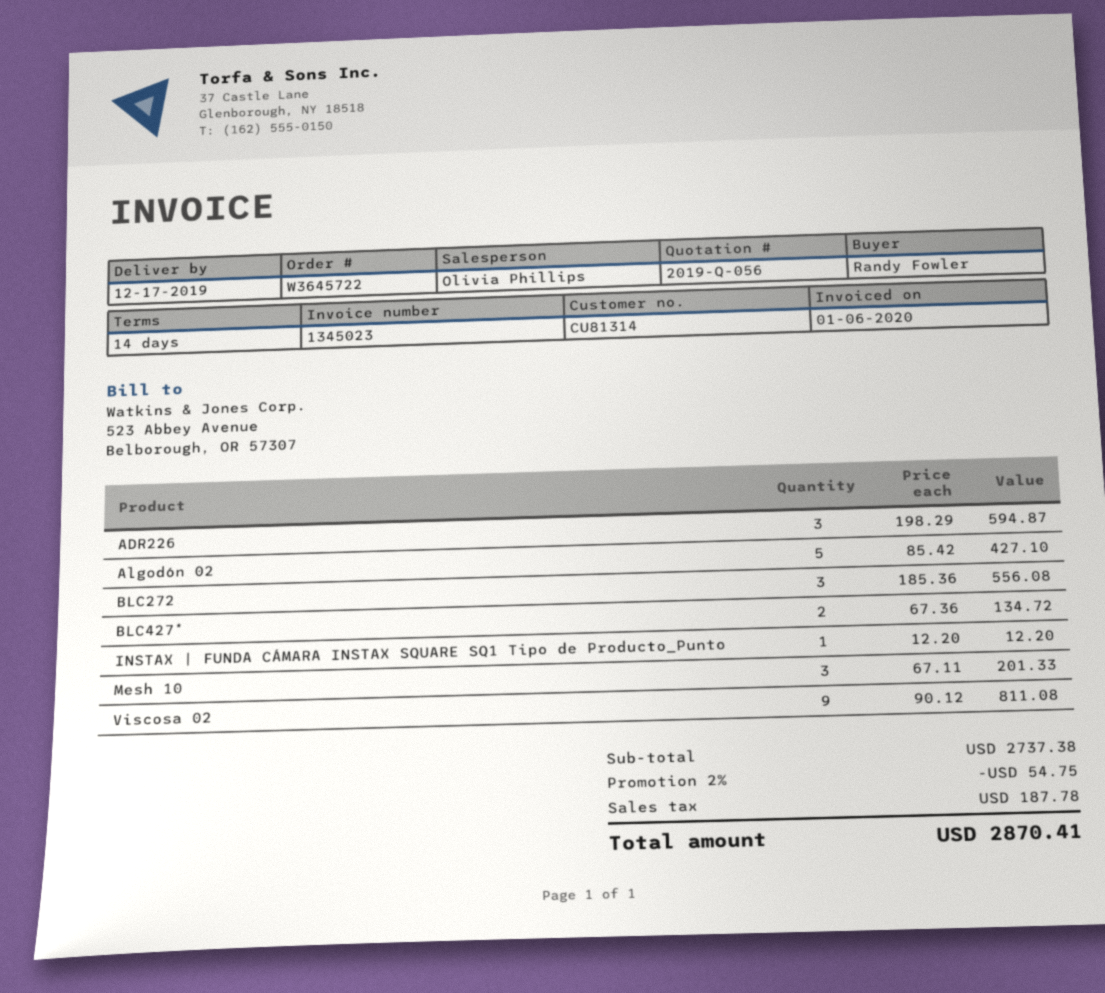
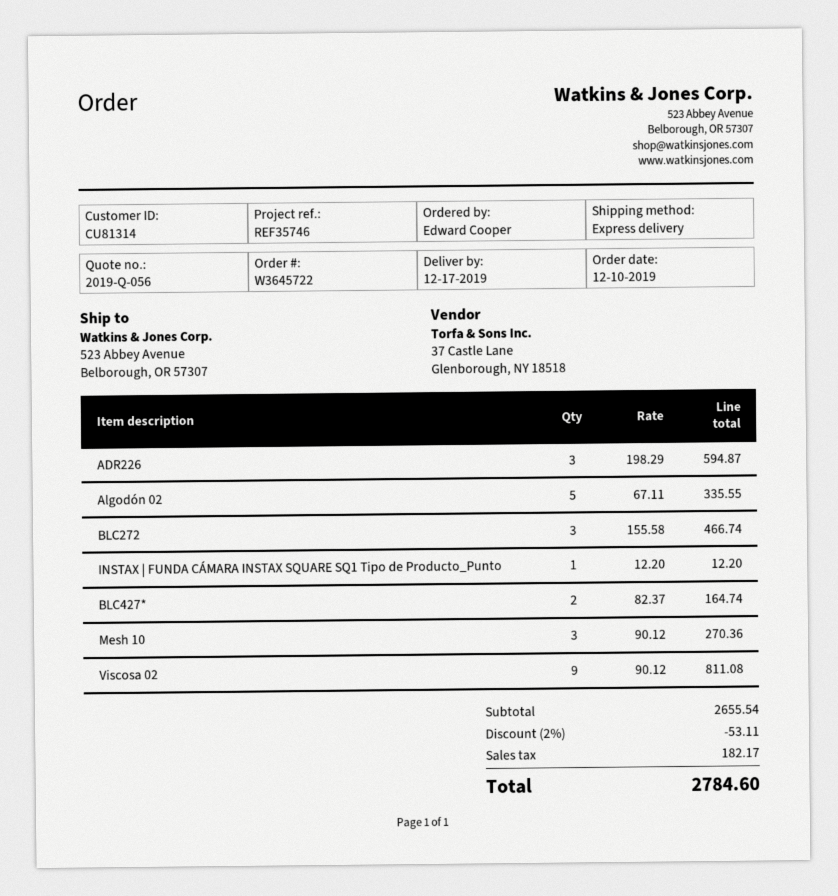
ordered by: Randy Fowler -> Edward Cooper
Algodón 02: 5 x 85.42 = 427.10 -> 5 x 67.11 = 335.55
BLC272: 3 x 185.36 = 556.08 -> 3 x 155.58 = 466.74
BLC427*: 2 x 67.36 = 134.72 -> 2 x 82.37 = 164.74
Mesh 10: 3 x 67.11 = 201.33 -> 3 x 90.12 = 270.36
subtotal: 2737.38 -> 2655.54
discount: 2% = 54.75 -> 2% = 53.11
tax: 187.78 -> 182.17
total: 2870.41 -> 2784.60

